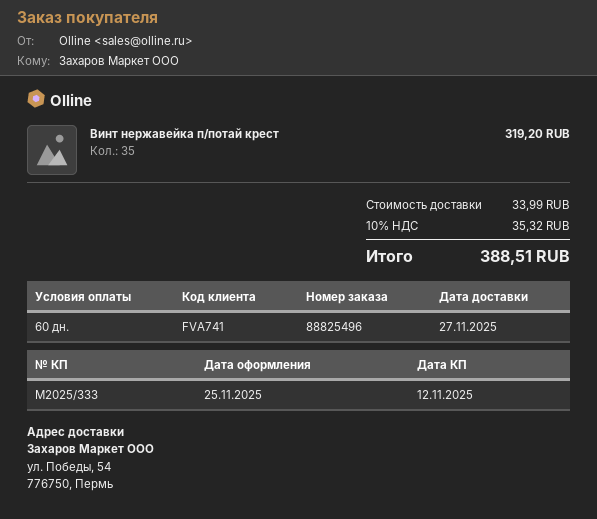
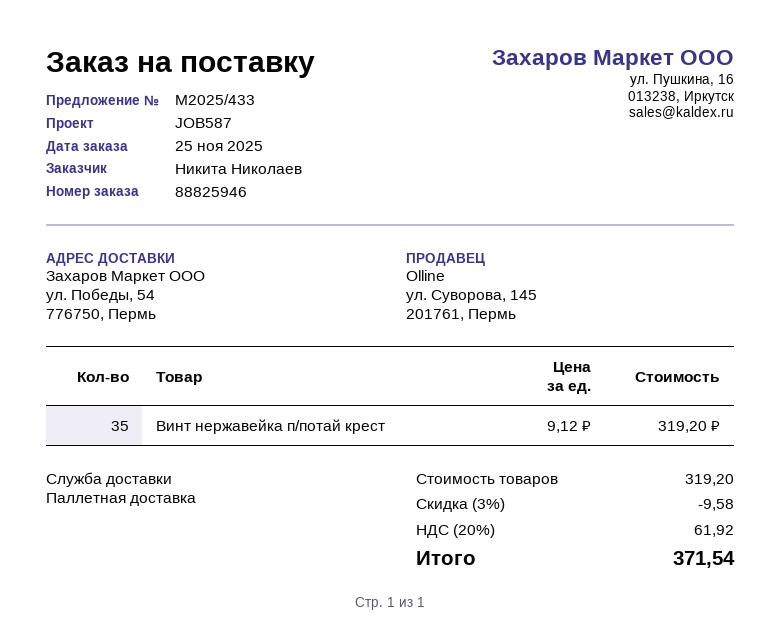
quote number: M2025/333 -> M2025/433
order number: 88825496 -> 88825946
discount: none -> 3% = 9.58
shipping: 33.99 -> none
tax: 10% = 35.32 -> 20% = 61.92
total: 388.51 -> 371.54

